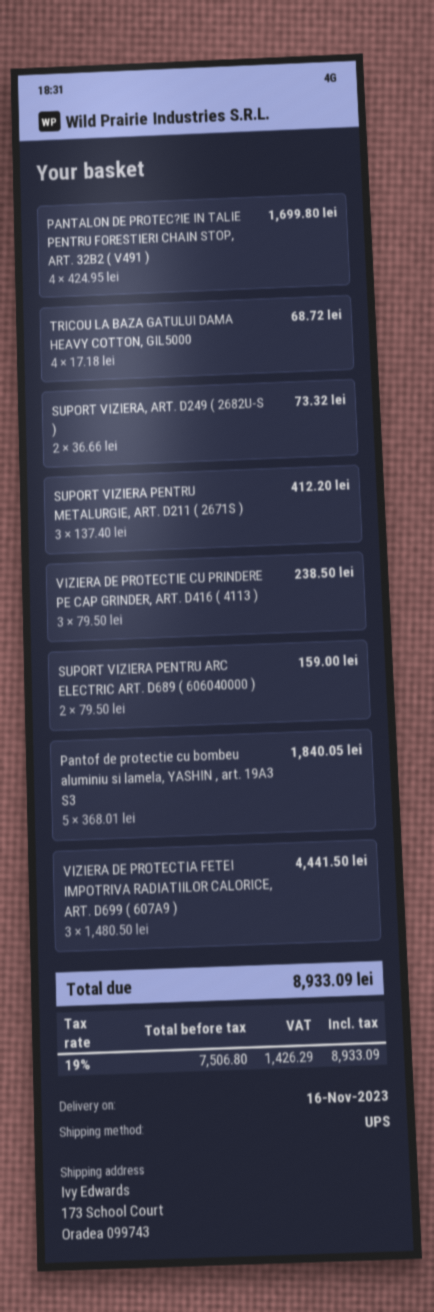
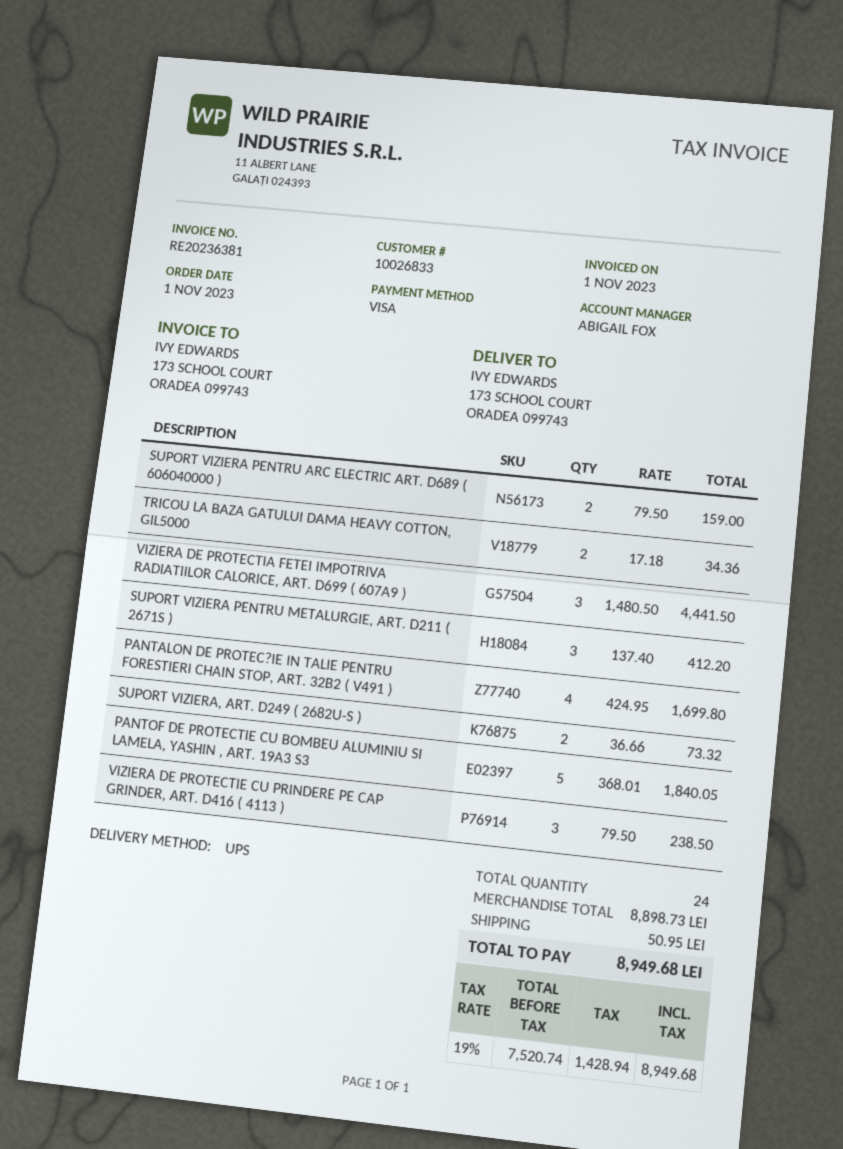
TRICOU LA BAZA GATULUI DAMA HEAVY COTTON, GIL5000: 4 x 17.18 = 68.72 -> 2 x 17.18 = 34.36
shipping: none -> 50.95
net: 7506.80 -> 7520.74
tax: 19% = 1426.29 -> 19% = 1428.94
total: 8933.09 -> 8949.68

